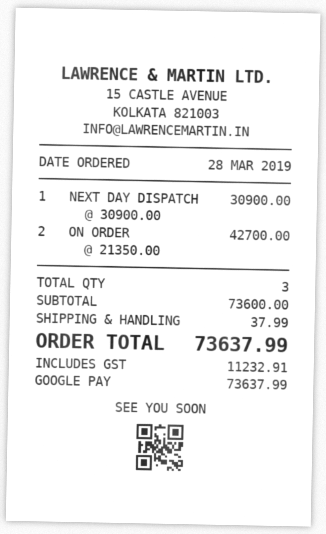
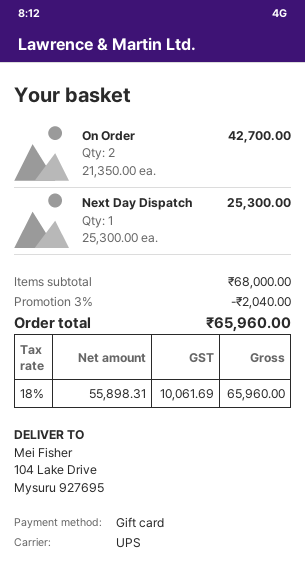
payment method: Google Pay -> gift card
NEXT DAY DISPATCH: 1 x 30900.00 = 30900.00 -> 1 x 25300.00 = 25300.00
subtotal: 73600.00 -> 68000.00
discount: none -> 3% = 2040.00
shipping: 37.99 -> none
tax: 11232.91 -> 10061.69
total: 73637.99 -> 65960.00

